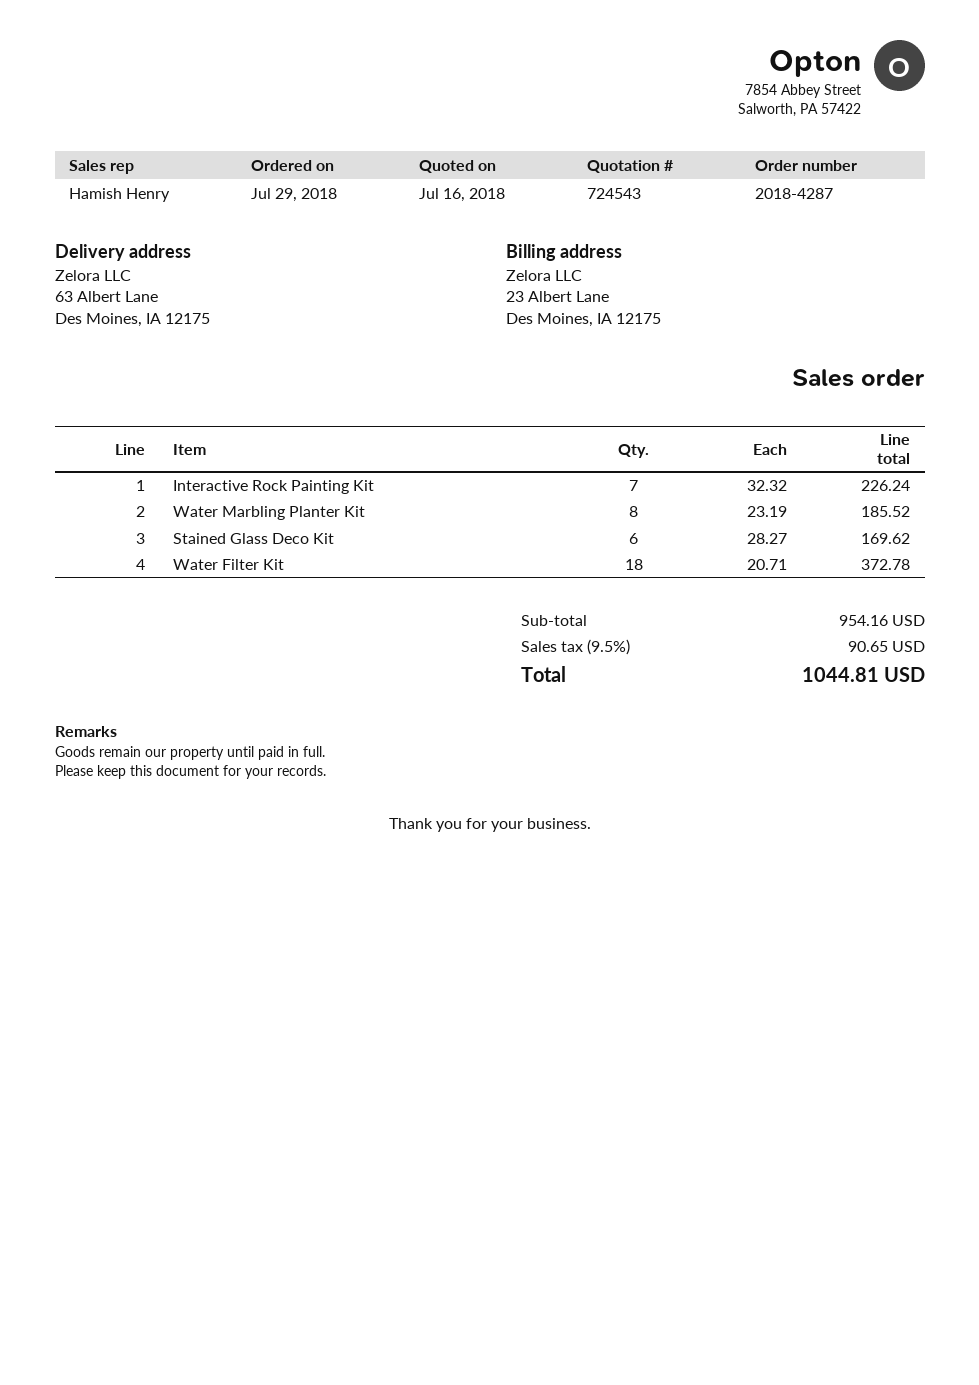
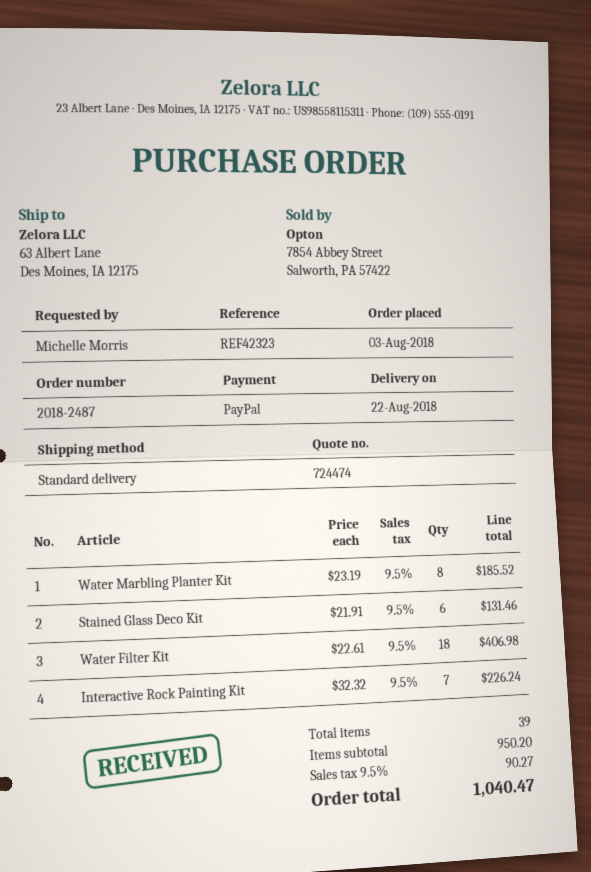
quote number: 724543 -> 724474
order number: 2018-4287 -> 2018-2487
order date: 2018-07-29 -> 2018-08-03
Stained Glass Deco Kit: 6 x 28.27 = 169.62 -> 6 x 21.91 = 131.46
Water Filter Kit: 18 x 20.71 = 372.78 -> 18 x 22.61 = 406.98
subtotal: 954.16 -> 950.20
tax: 9.5% = 90.65 -> 9.5% = 90.27
total: 1044.81 -> 1040.47

